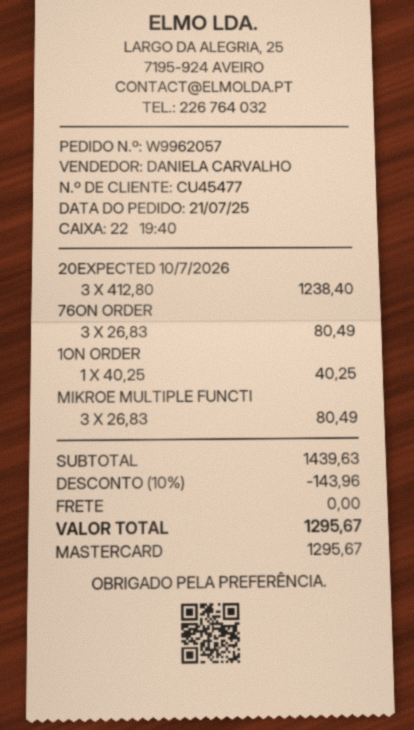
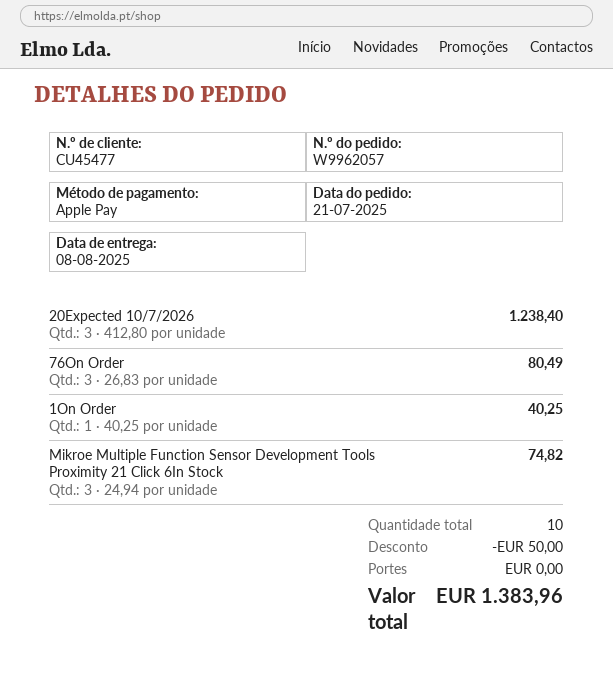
payment method: Mastercard -> Apple Pay
MIKROE MULTIPLE FUNCTI: 3 x 26.83 = 80.49 -> 3 x 24.94 = 74.82
discount: 143.96 -> 50.00
total: 1295.67 -> 1383.96

